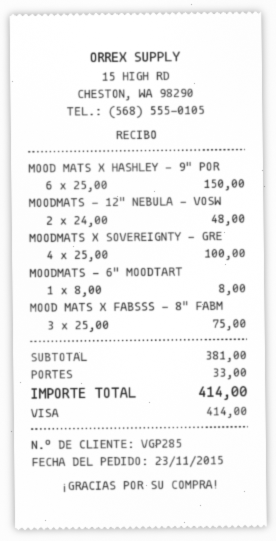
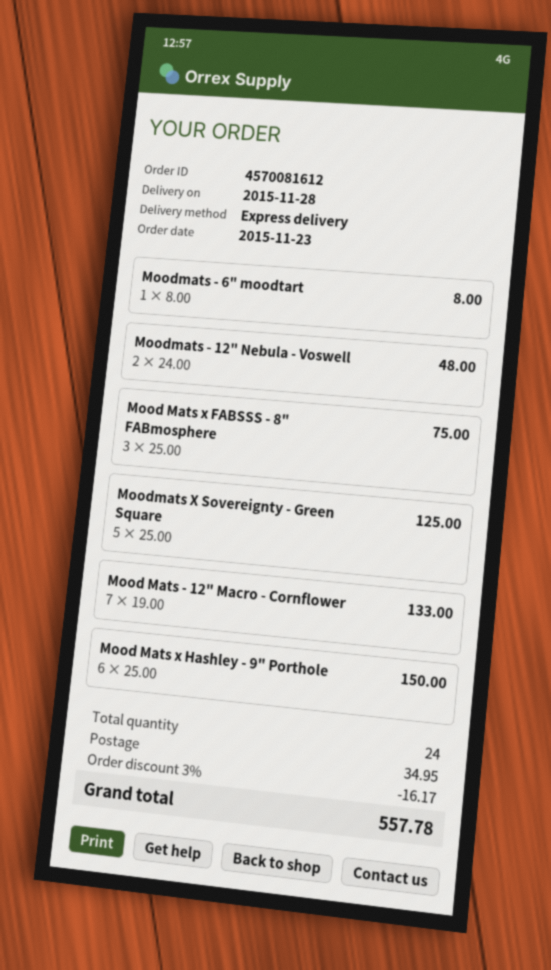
MOODMATS X SOVEREIGNTY - GRE: 4 x 25.00 = 100.00 -> 5 x 25.00 = 125.00
Mood Mats - 12" Macro - Cornflower: none -> 7 x 19.00 = 133.00
discount: none -> 3% = 16.17
shipping: 33.00 -> 34.95
total: 414.00 -> 557.78

